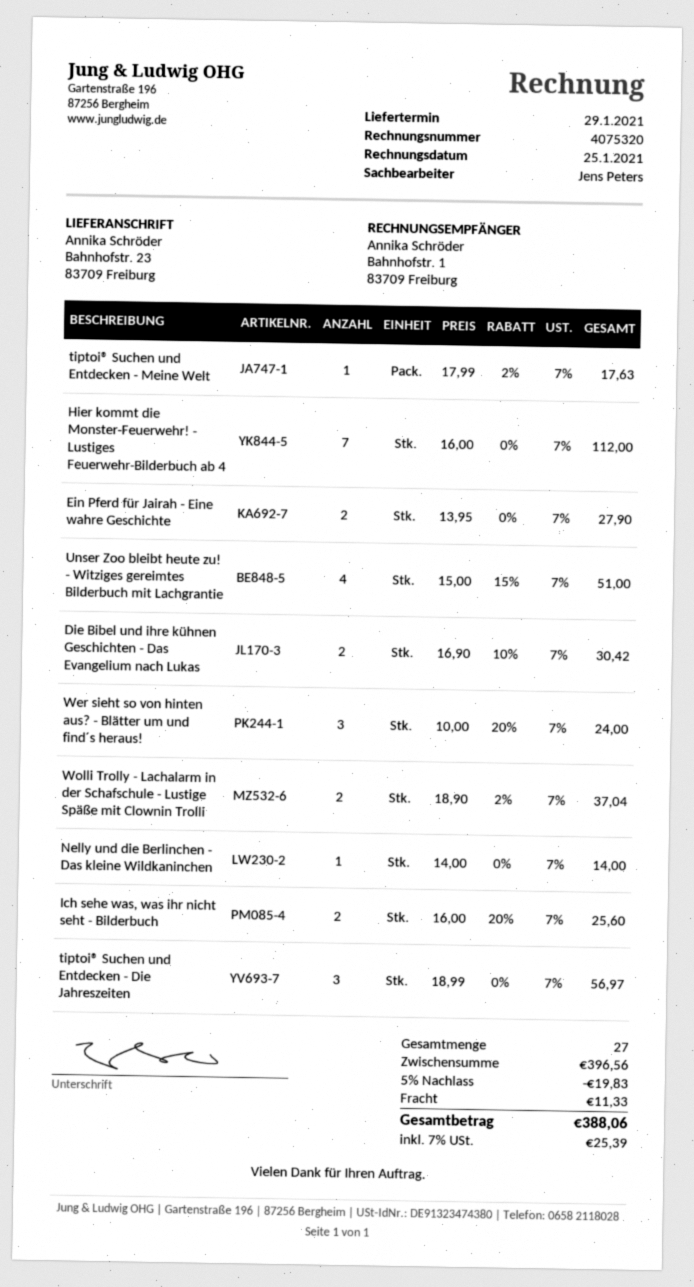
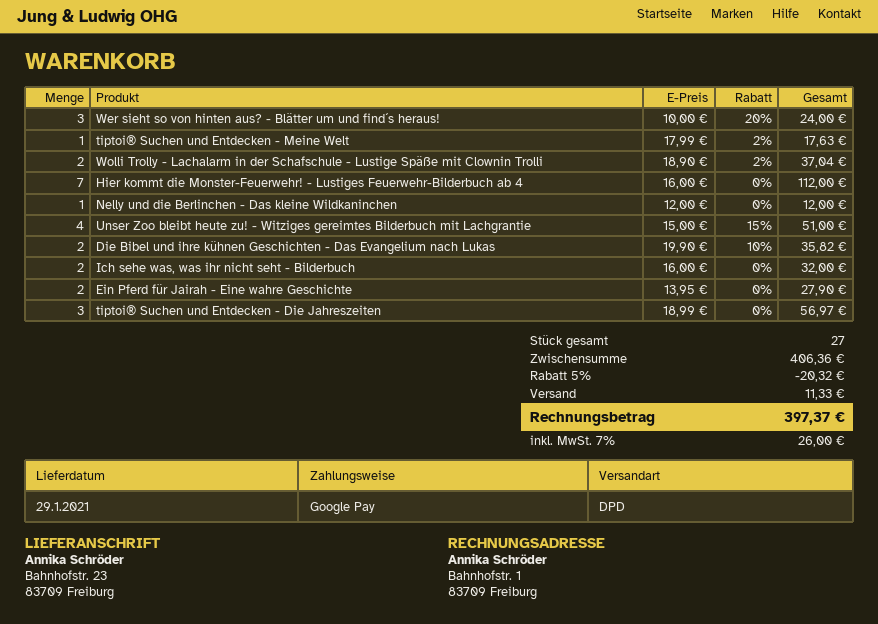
Die Bibel und ihre kühnen Geschichten - Das Evangelium nach Lukas: 2 x 16.90 - 10% = 30.42 -> 2 x 19.90 - 10% = 35.82
Nelly und die Berlinchen - Das kleine Wildkaninchen: 1 x 14.00 = 14.00 -> 1 x 12.00 = 12.00
Ich sehe was, was ihr nicht seht - Bilderbuch: 2 x 16.00 - 20% = 25.60 -> 2 x 16.00 = 32.00
subtotal: 396.56 -> 406.36
discount: 5% = 19.83 -> 5% = 20.32
tax: 7% = 25.39 -> 7% = 26.00
total: 388.06 -> 397.37

